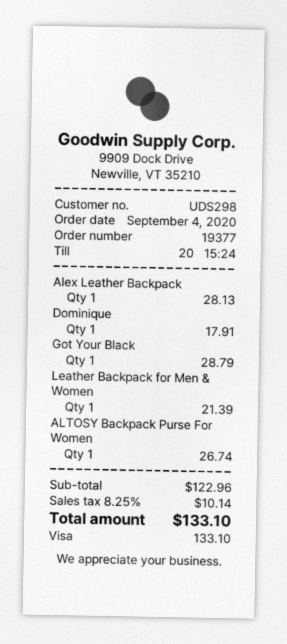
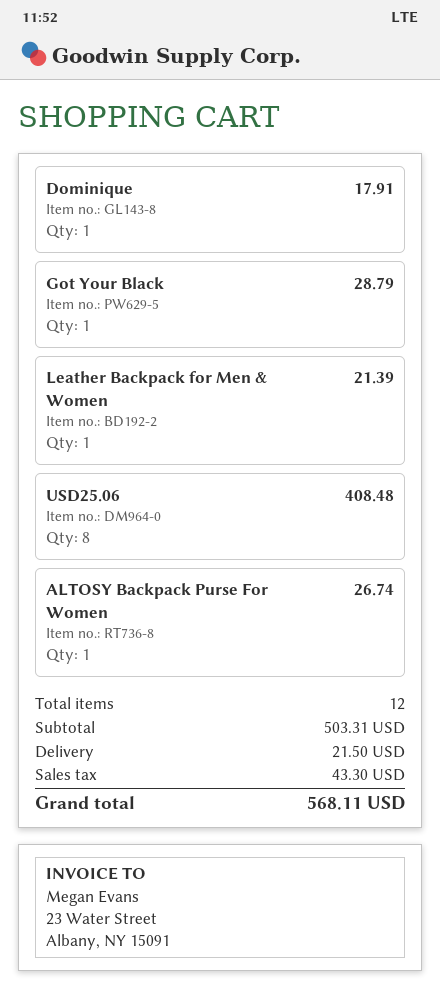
Alex Leather Backpack: 1 for 28.13 -> none
USD25.06: none -> 8 for 408.48
subtotal: 122.96 -> 503.31
shipping: none -> 21.50
tax: 10.14 -> 43.30
total: 133.10 -> 568.11

